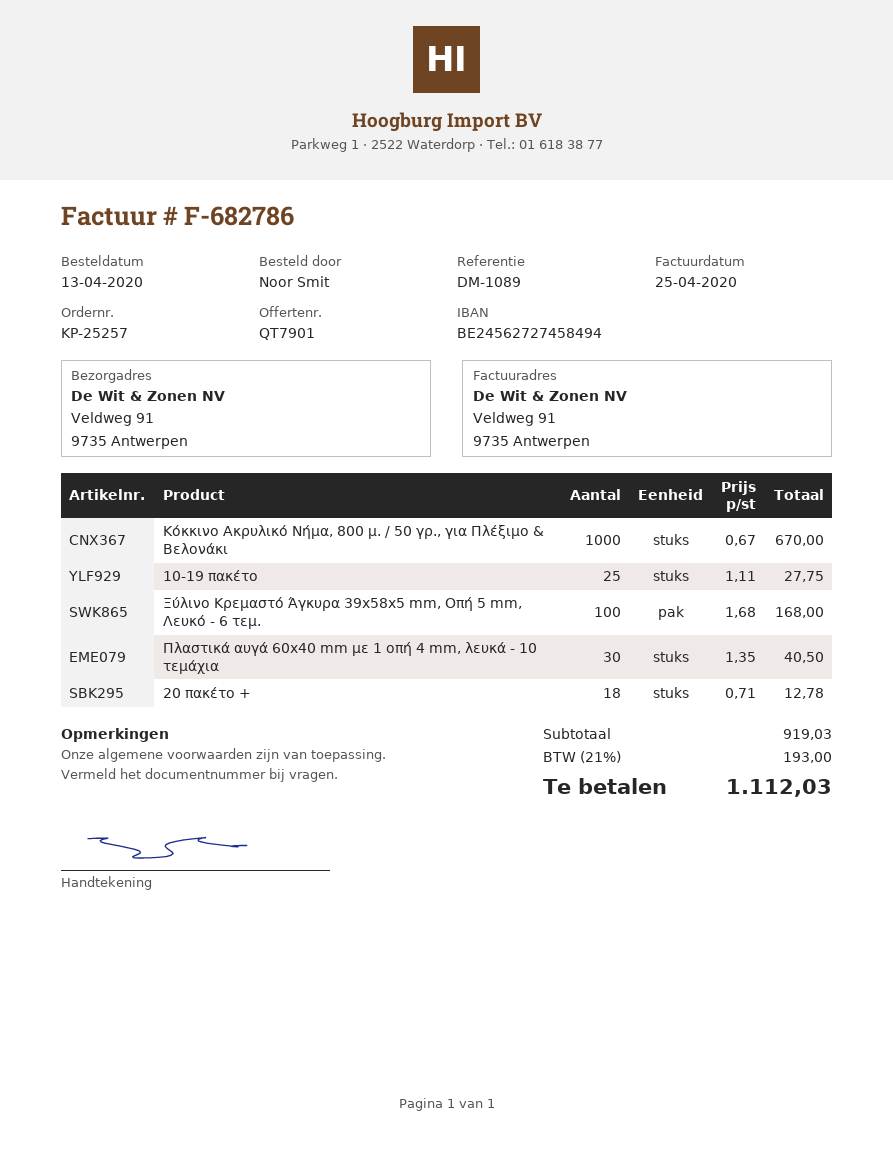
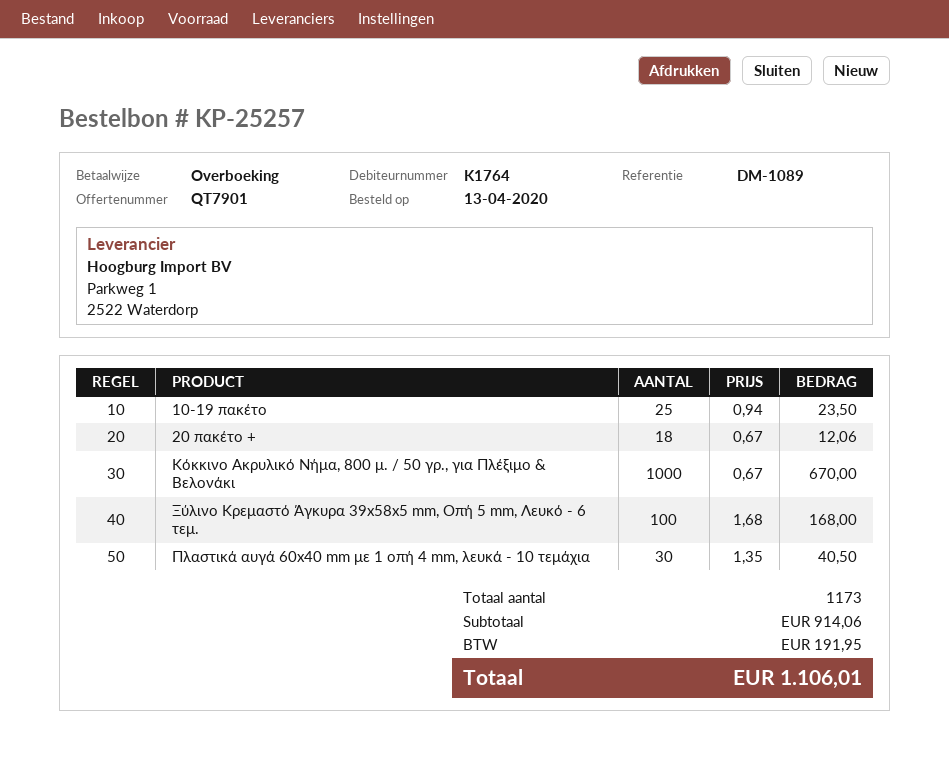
10-19 πακέτο: 25 x 1.11 = 27.75 -> 25 x 0.94 = 23.50
20 πακέτο +: 18 x 0.71 = 12.78 -> 18 x 0.67 = 12.06
subtotal: 919.03 -> 914.06
tax: 193.00 -> 191.95
total: 1112.03 -> 1106.01

